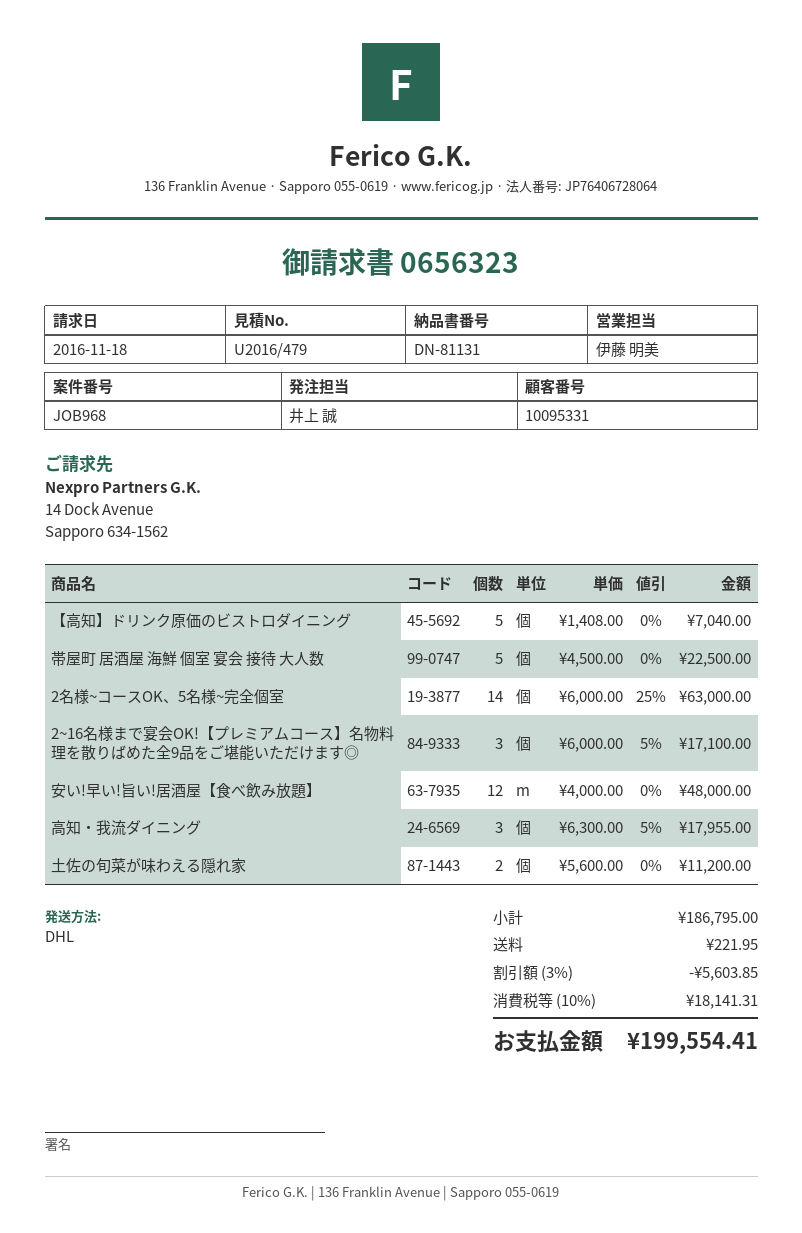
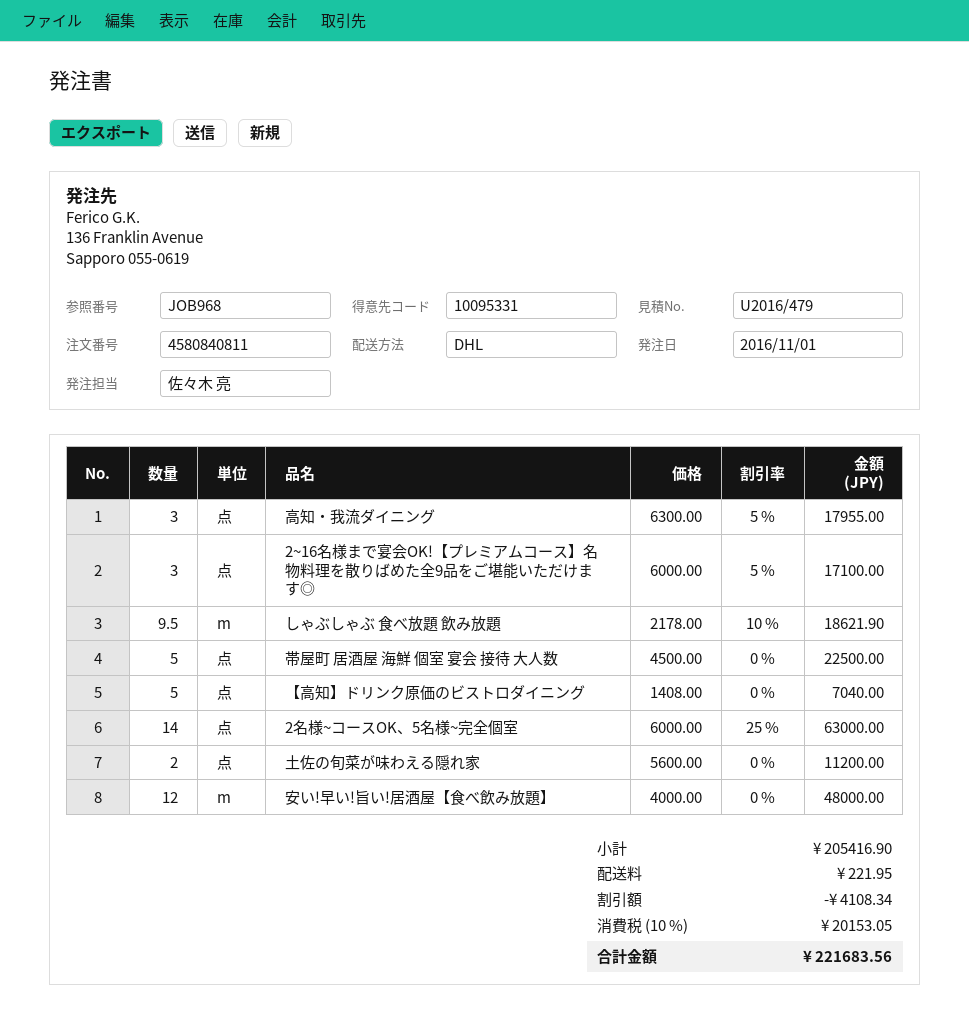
ordered by: 井上 誠 -> 佐々木 亮
しゃぶしゃぶ 食べ放題 飲み放題: none -> 9.5 x 2178.00 - 10% = 18621.90
subtotal: 186795.00 -> 205416.90
discount: 5603.85 -> 4108.34
tax: 10% = 18141.31 -> 10% = 20153.05
total: 199554.41 -> 221683.56

